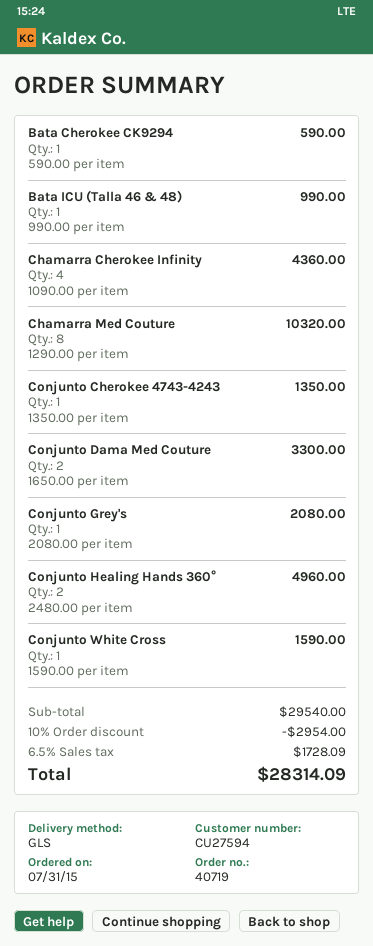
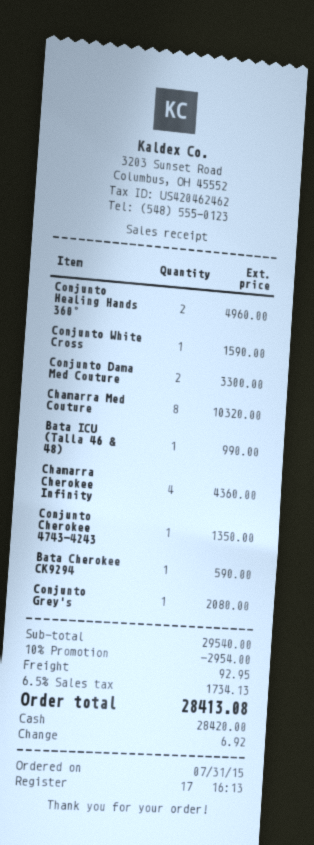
shipping: none -> 92.95
tax: 6.5% = 1728.09 -> 6.5% = 1734.13
total: 28314.09 -> 28413.08

